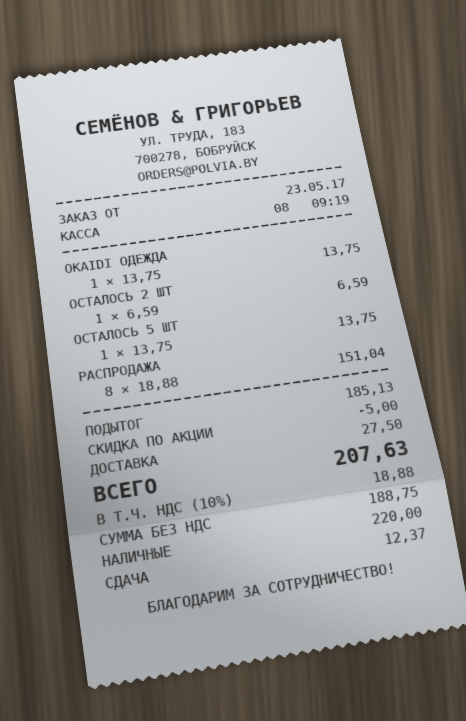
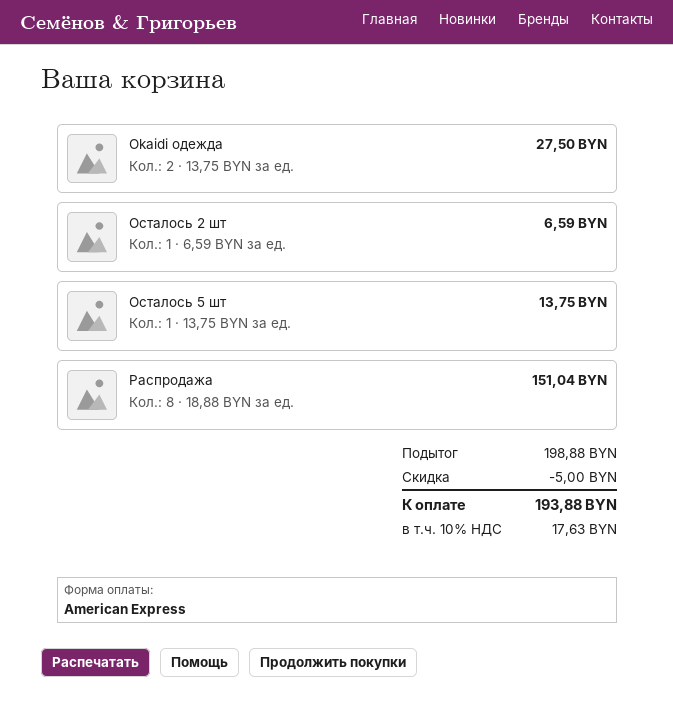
payment method: cash -> American Express
OKAIDI ОДЕЖДА: 1 x 13.75 = 13.75 -> 2 x 13.75 = 27.50
subtotal: 185.13 -> 198.88
shipping: 27.50 -> none
tax: 10% = 18.88 -> 10% = 17.63
total: 207.63 -> 193.88

